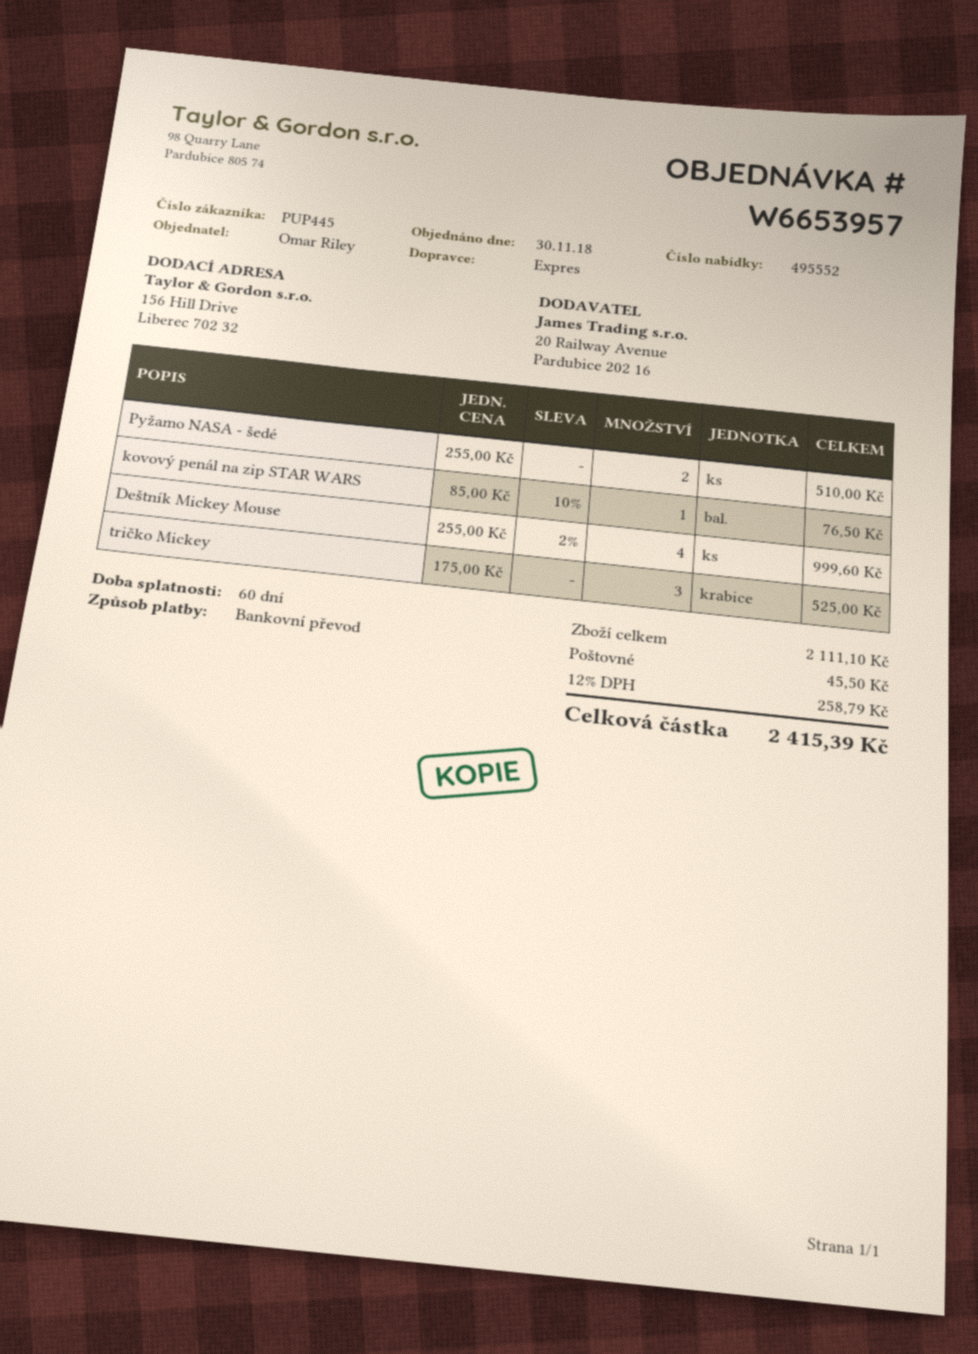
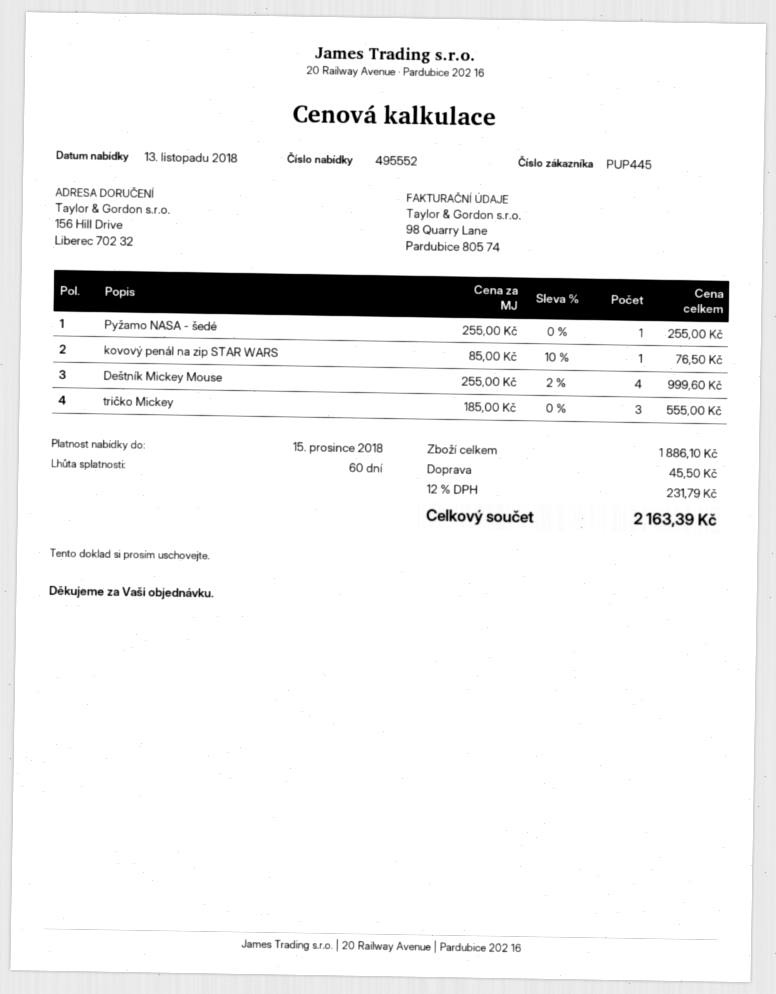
Pyžamo NASA - šedé: 2 x 255.00 = 510.00 -> 1 x 255.00 = 255.00
tričko Mickey: 3 x 175.00 = 525.00 -> 3 x 185.00 = 555.00
subtotal: 2111.10 -> 1886.10
tax: 12% = 258.79 -> 12% = 231.79
total: 2415.39 -> 2163.39

